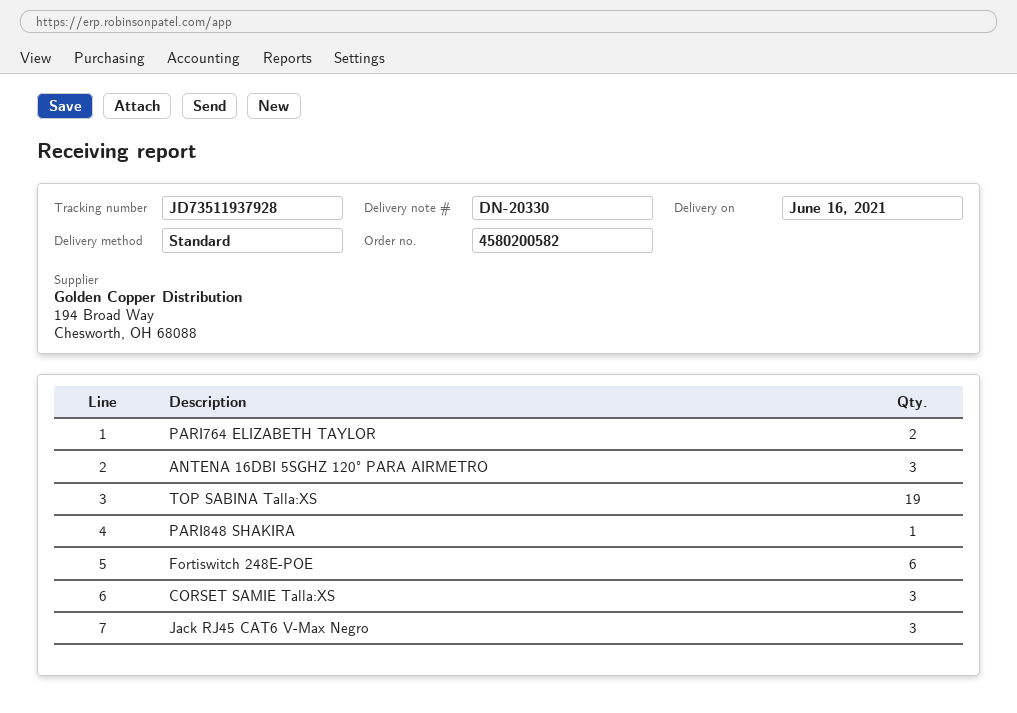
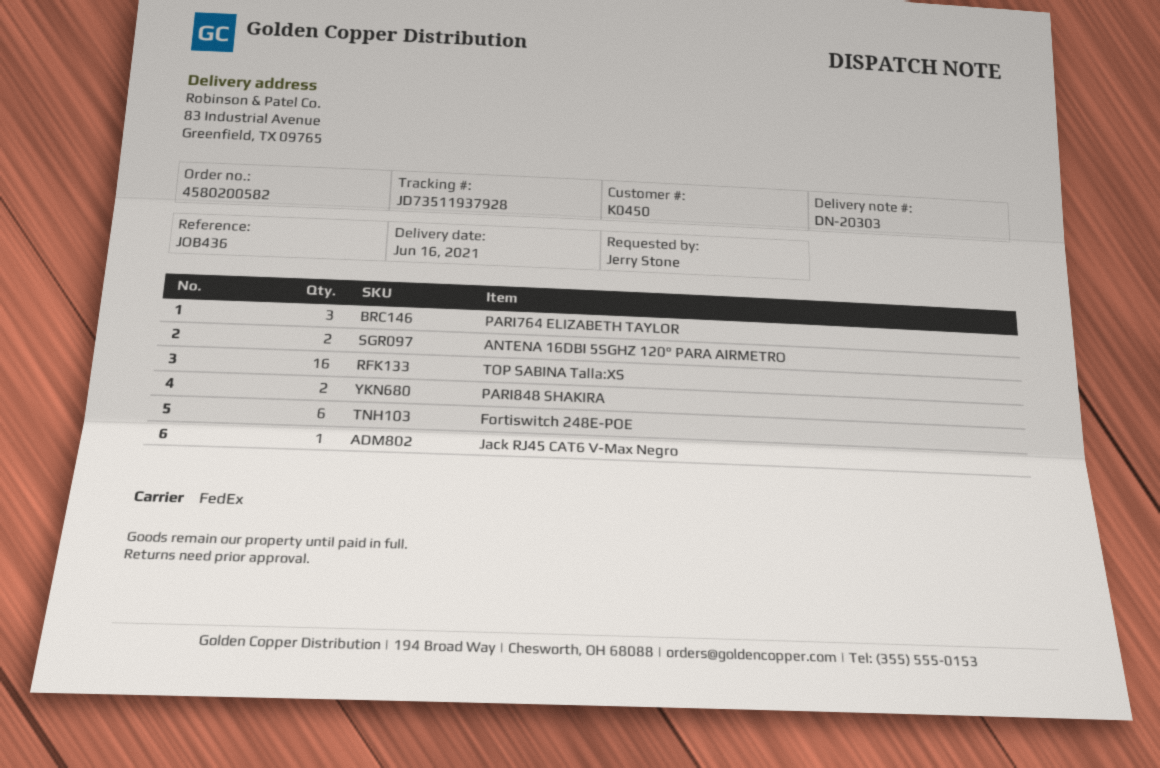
delivery note number: DN-20330 -> DN-20303
shipping method: standard -> FedEx
PARI764 ELIZABETH TAYLOR: 2 -> 3
ANTENA 16DBI 5SGHZ 120° PARA AIRMETRO: 3 -> 2
TOP SABINA Talla:XS: 19 -> 16
PARI848 SHAKIRA: 1 -> 2
CORSET SAMIE Talla:XS: 3 -> none
Jack RJ45 CAT6 V-Max Negro: 3 -> 1

